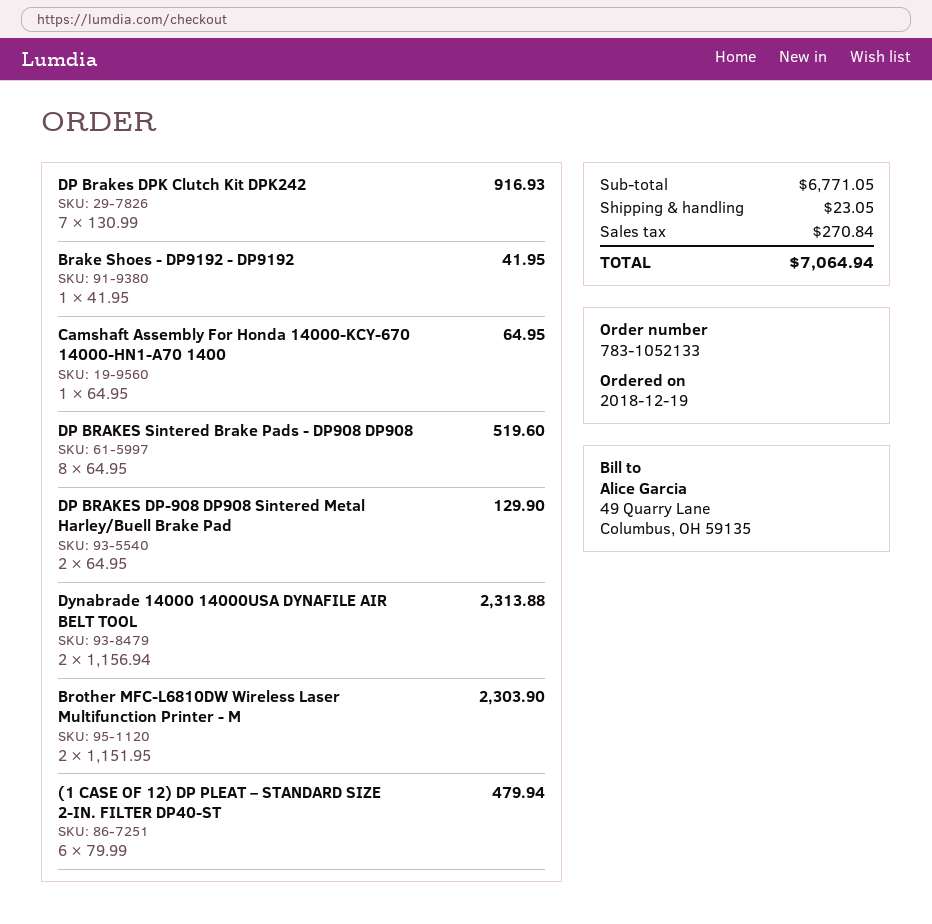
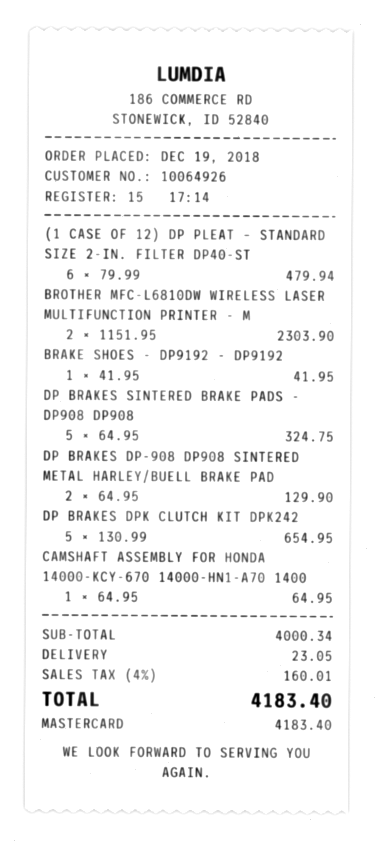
DP Brakes DPK Clutch Kit DPK242: 7 x 130.99 = 916.93 -> 5 x 130.99 = 654.95
DP BRAKES Sintered Brake Pads - DP908 DP908: 8 x 64.95 = 519.60 -> 5 x 64.95 = 324.75
Dynabrade 14000 14000USA DYNAFILE AIR BELT TOOL: 2 x 1156.94 = 2313.88 -> none
subtotal: 6771.05 -> 4000.34
tax: 270.84 -> 160.01
total: 7064.94 -> 4183.40

